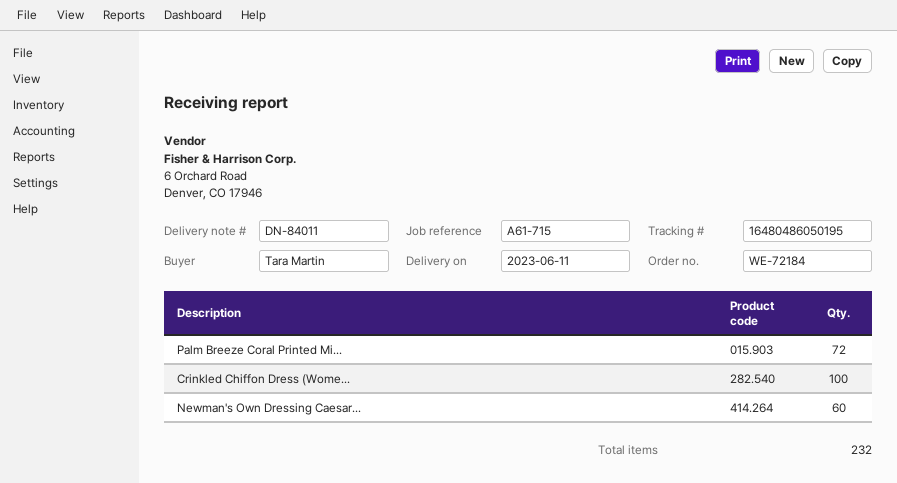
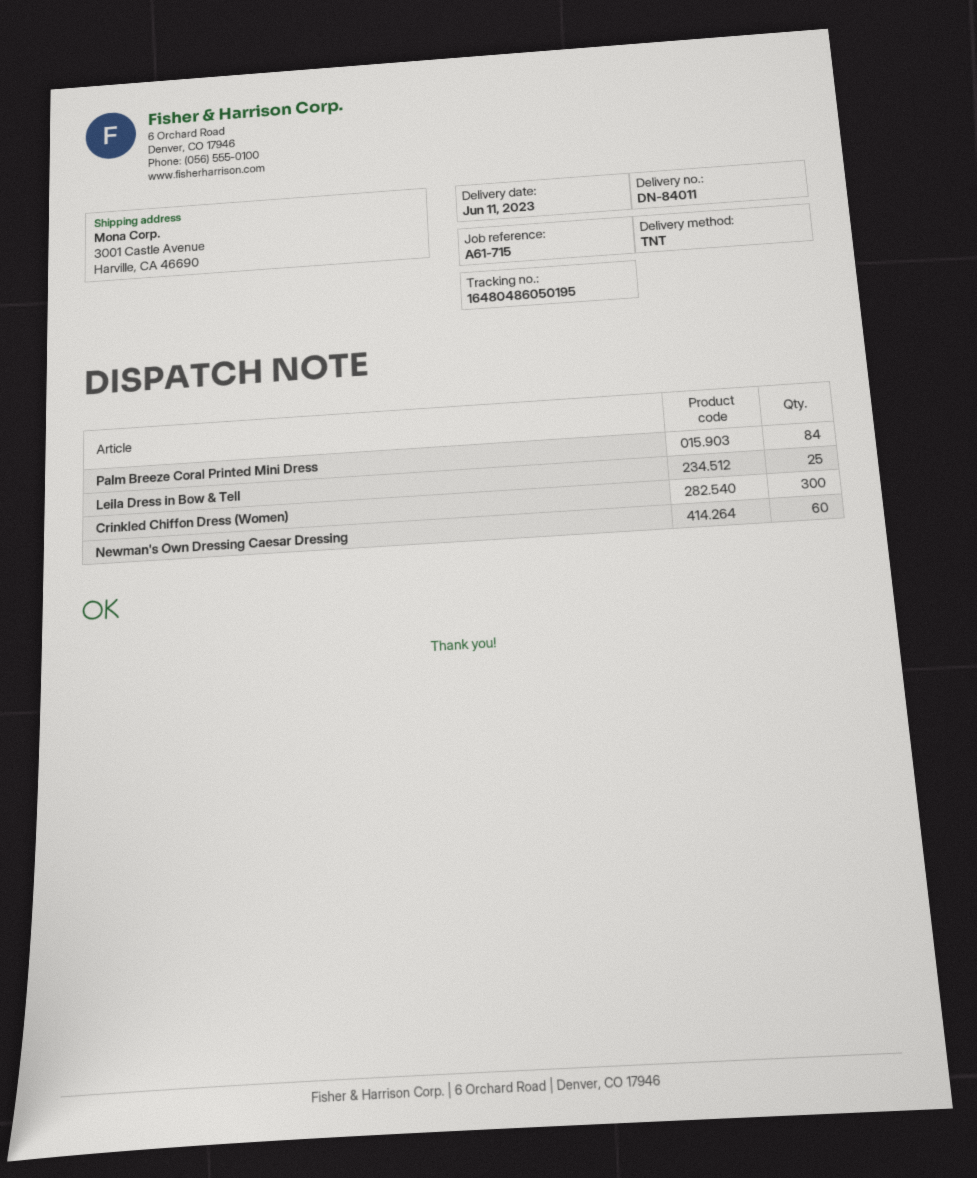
Palm Breeze Coral Printed Mi...: 72 -> 84
Crinkled Chiffon Dress (Wome...: 100 -> 300
Leila Dress in Bow & Tell: none -> 25

